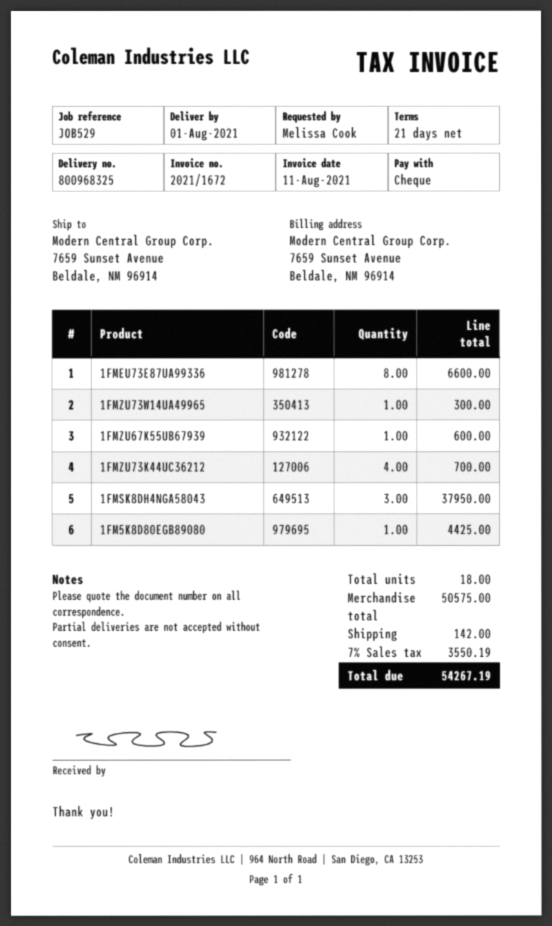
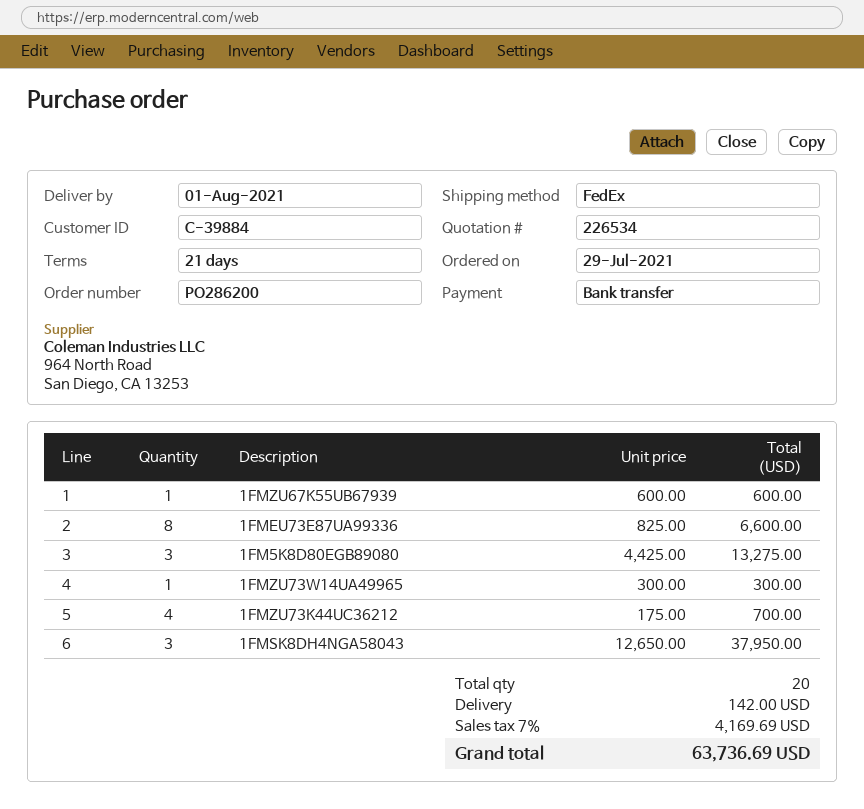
payment method: cheque -> bank transfer
1FM5K8D80EGB89080: 1 for 4425.00 -> 3 for 13275.00
total quantity: 18 -> 20
tax: 7% = 3550.19 -> 7% = 4169.69
total: 54267.19 -> 63736.69

